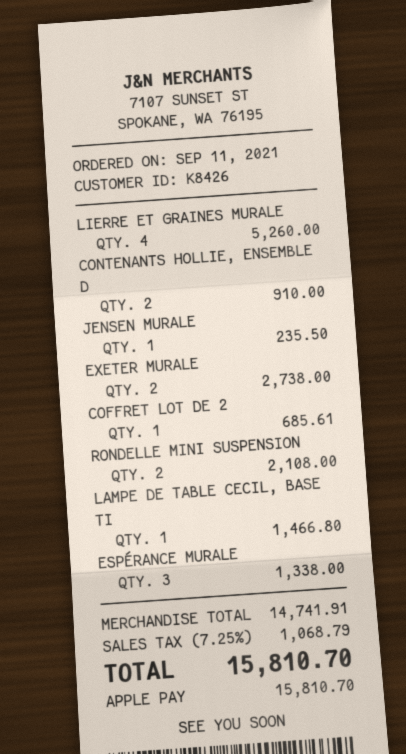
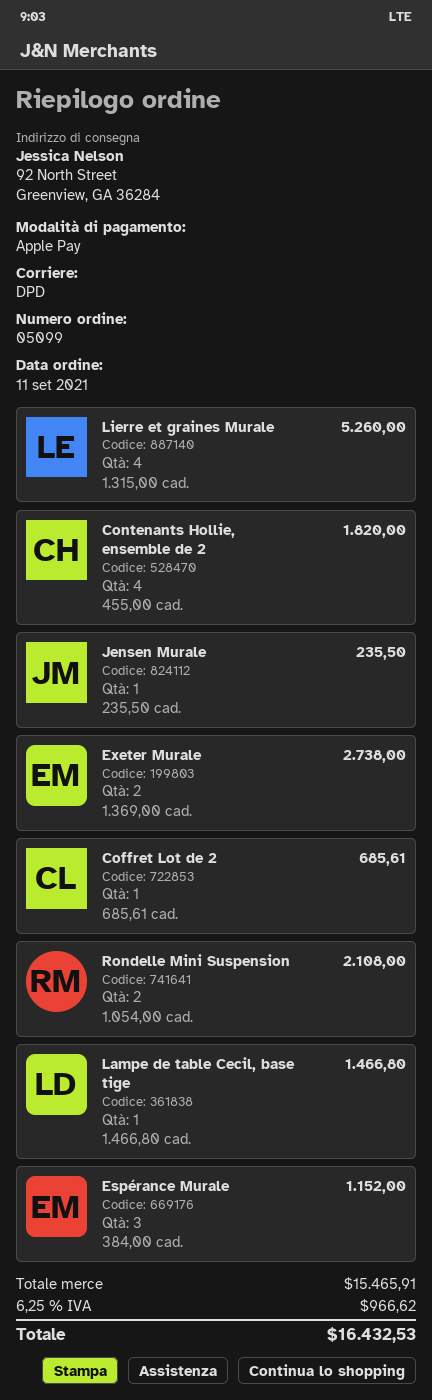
CONTENANTS HOLLIE, ENSEMBLE D: 2 for 910.00 -> 4 for 1820.00
ESPÉRANCE MURALE: 3 for 1338.00 -> 3 for 1152.00
subtotal: 14741.91 -> 15465.91
tax: 7.25% = 1068.79 -> 6.25% = 966.62
total: 15810.70 -> 16432.53

